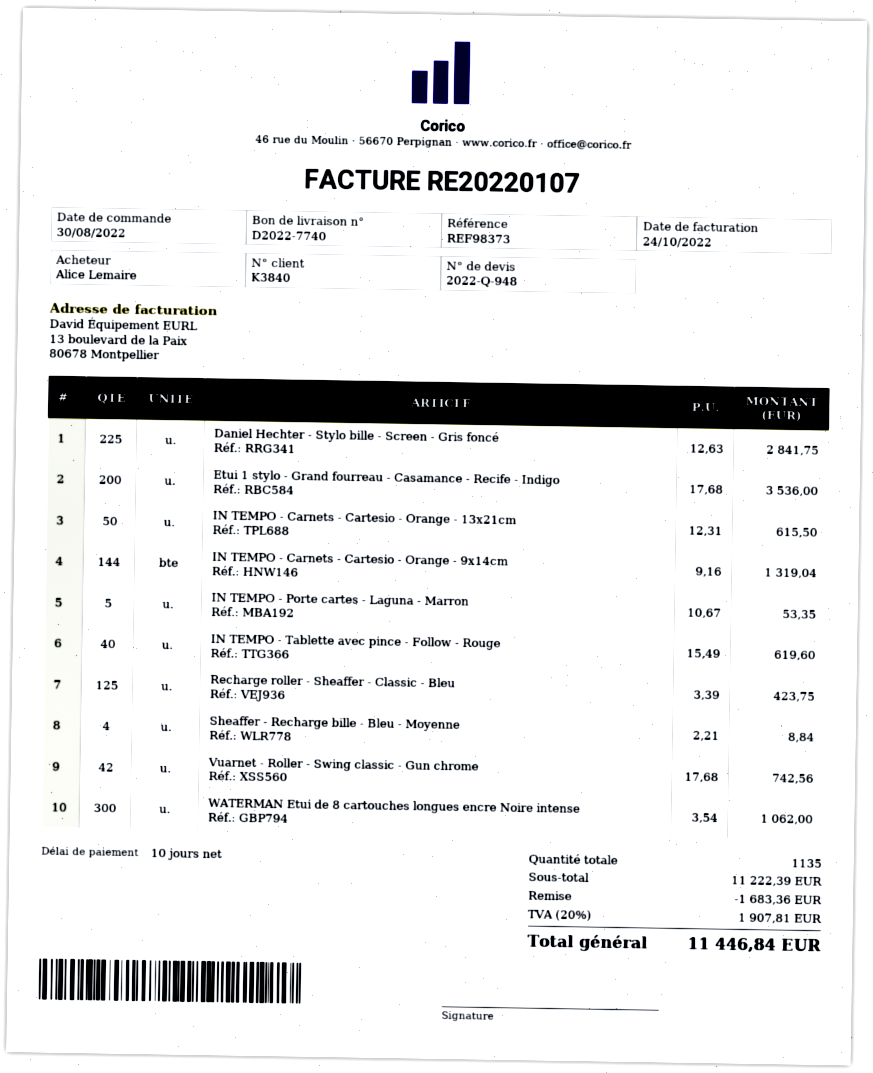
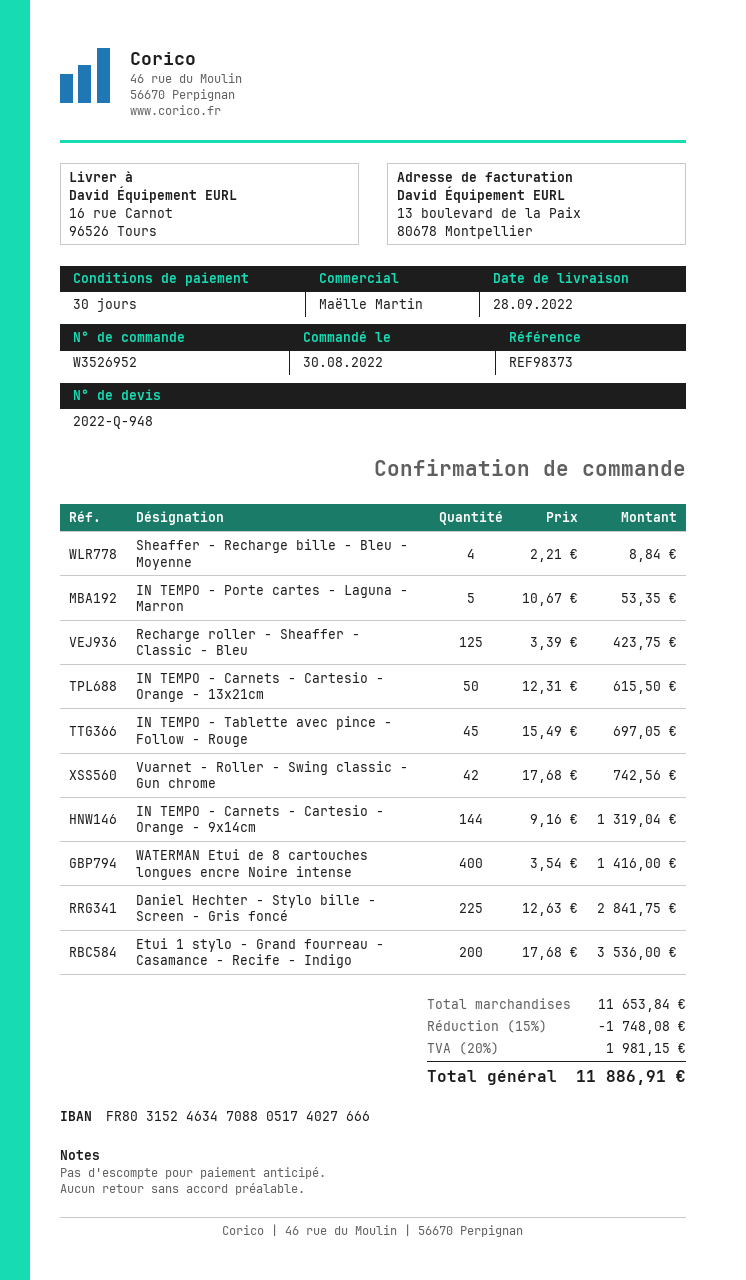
payment terms: 10 days -> 30 days
IN TEMPO - Tablette avec pince - Follow - Rouge: 40 x 15.49 = 619.60 -> 45 x 15.49 = 697.05
WATERMAN Etui de 8 cartouches longues encre Noire intense: 300 x 3.54 = 1062.00 -> 400 x 3.54 = 1416.00
subtotal: 11222.39 -> 11653.84
discount: 1683.36 -> 1748.08
tax: 20% = 1907.81 -> 20% = 1981.15
total: 11446.84 -> 11886.91

